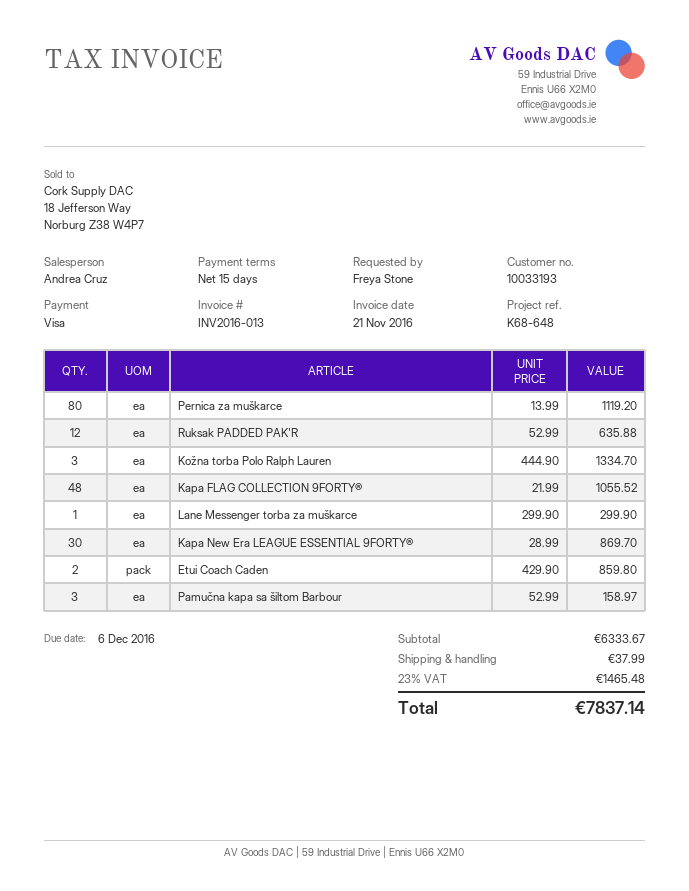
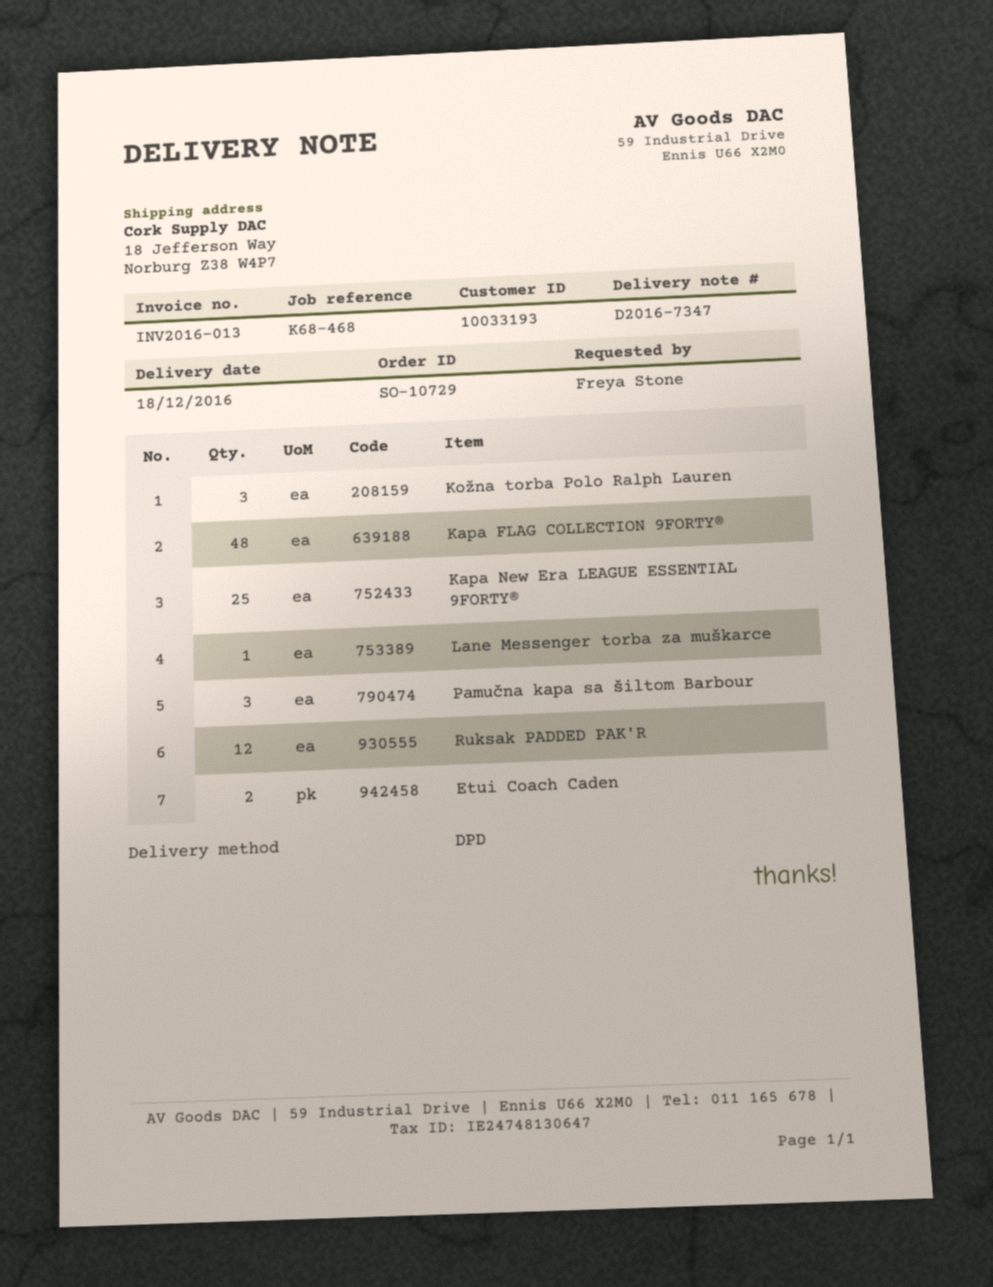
reference: K68-648 -> K68-468
Pernica za muškarce: 80 -> none
Kapa New Era LEAGUE ESSENTIAL 9FORTY®: 30 -> 25

